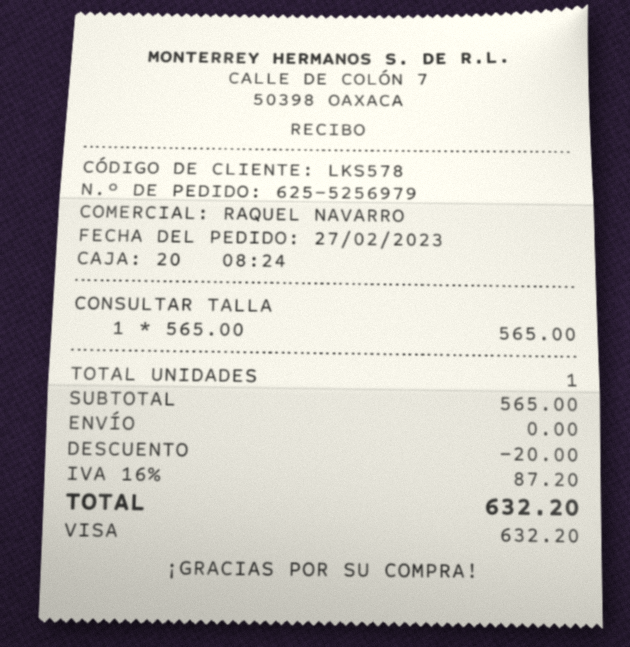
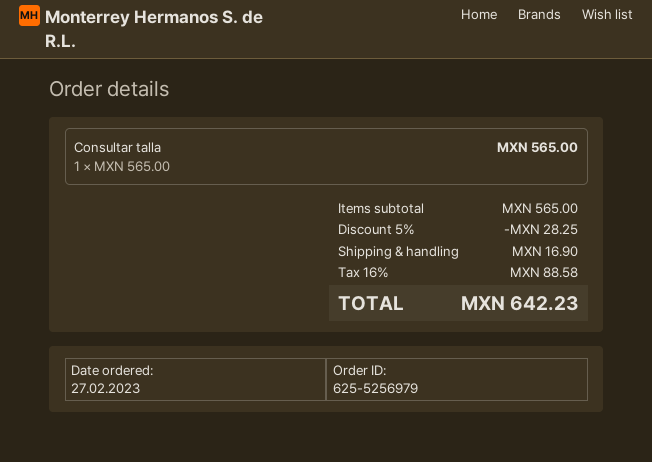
discount: 20.00 -> 28.25
shipping: 0.00 -> 16.90
tax: 16% = 87.20 -> 16% = 88.58
total: 632.20 -> 642.23

